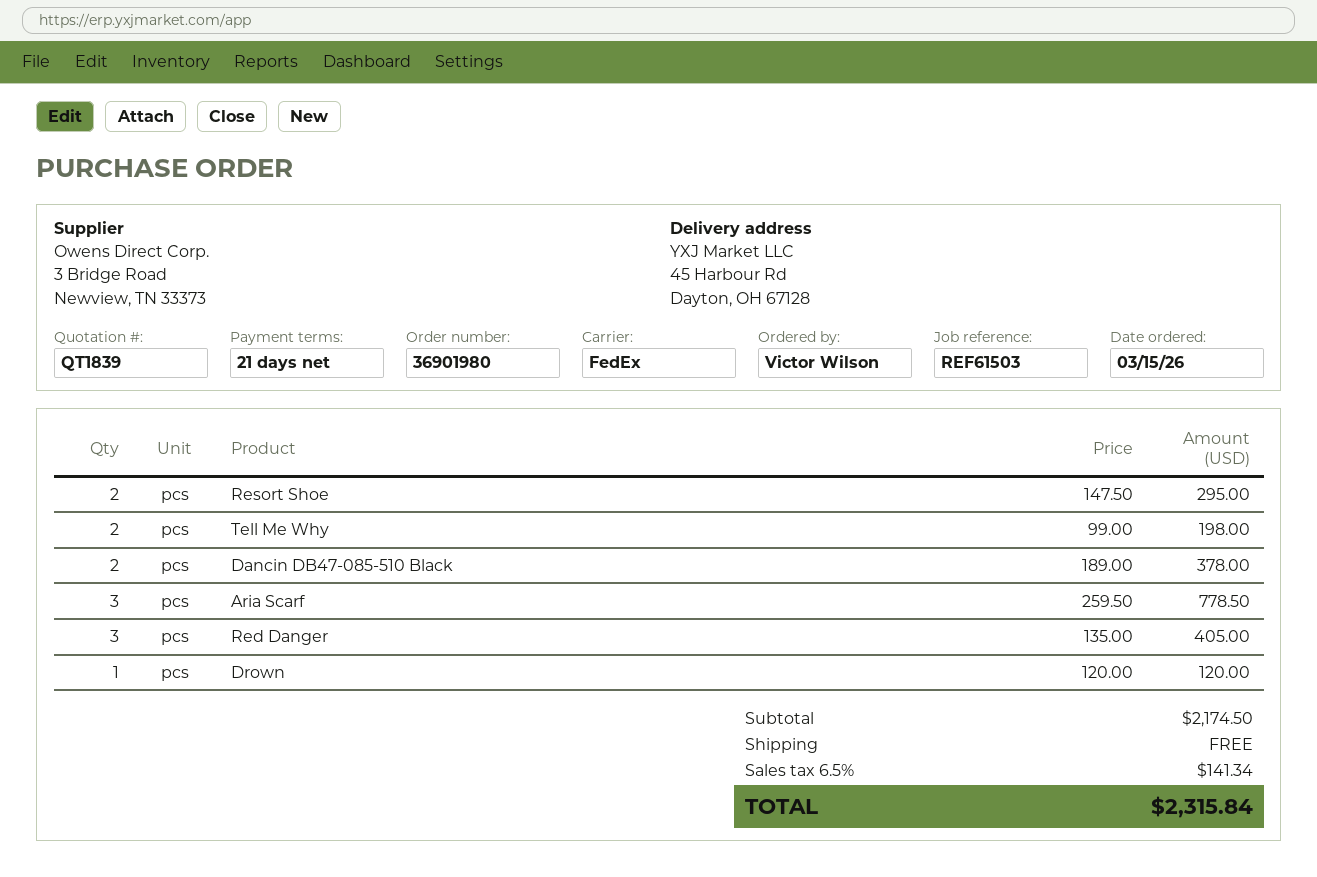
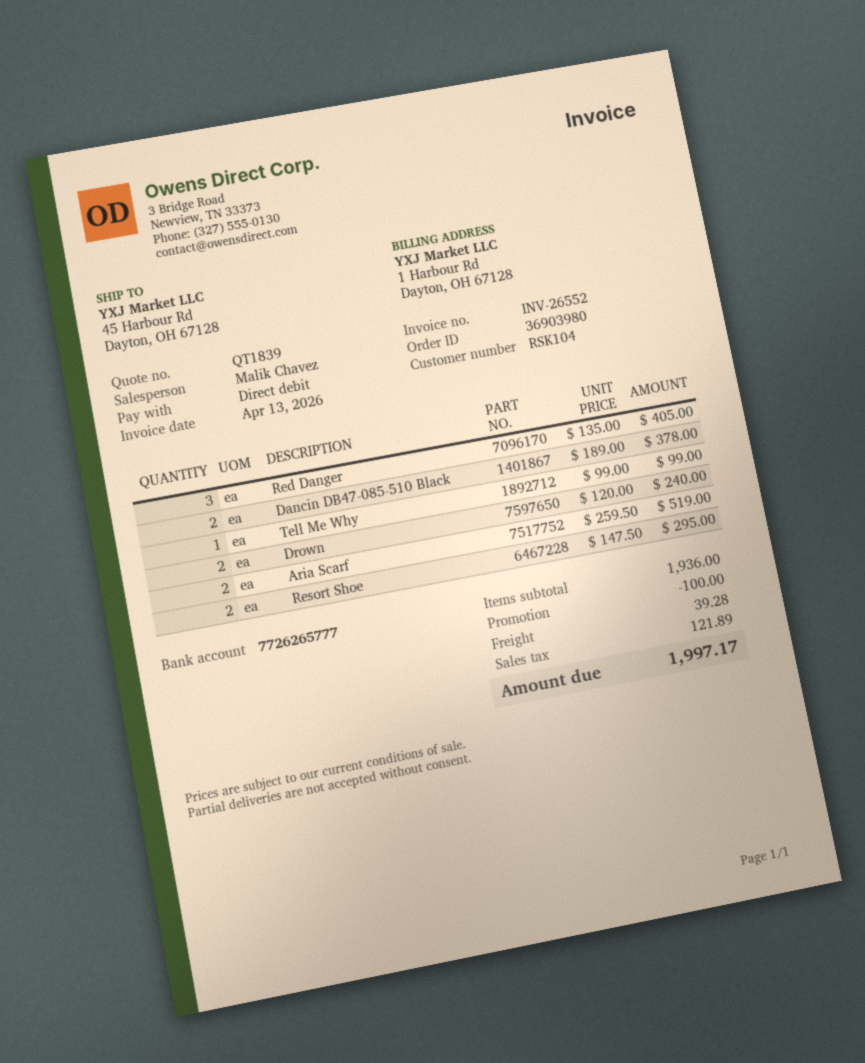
order number: 36901980 -> 36903980
Tell Me Why: 2 x 99.00 = 198.00 -> 1 x 99.00 = 99.00
Aria Scarf: 3 x 259.50 = 778.50 -> 2 x 259.50 = 519.00
Drown: 1 x 120.00 = 120.00 -> 2 x 120.00 = 240.00
subtotal: 2174.50 -> 1936.00
discount: none -> 100.00
shipping: 0.00 -> 39.28
tax: 141.34 -> 121.89
total: 2315.84 -> 1997.17

